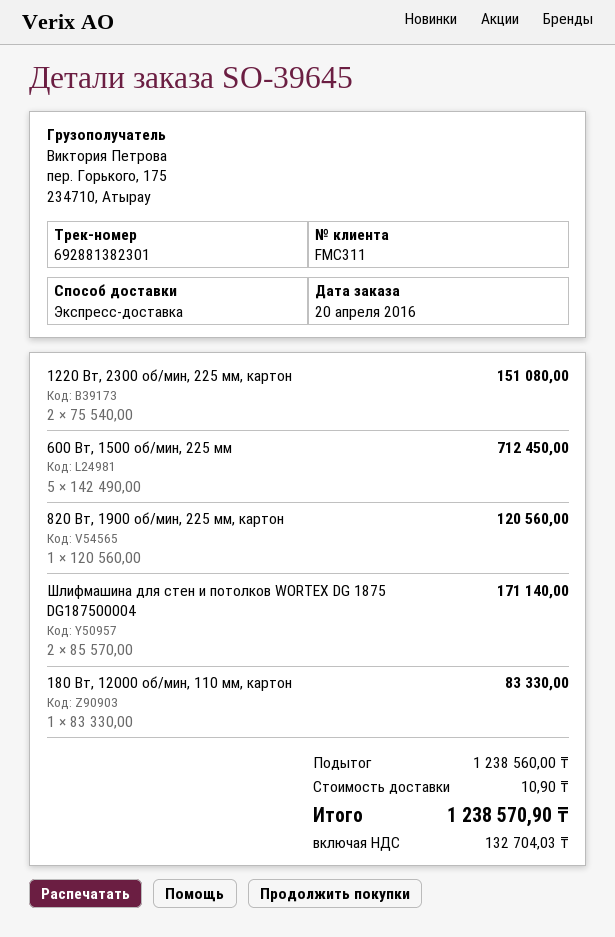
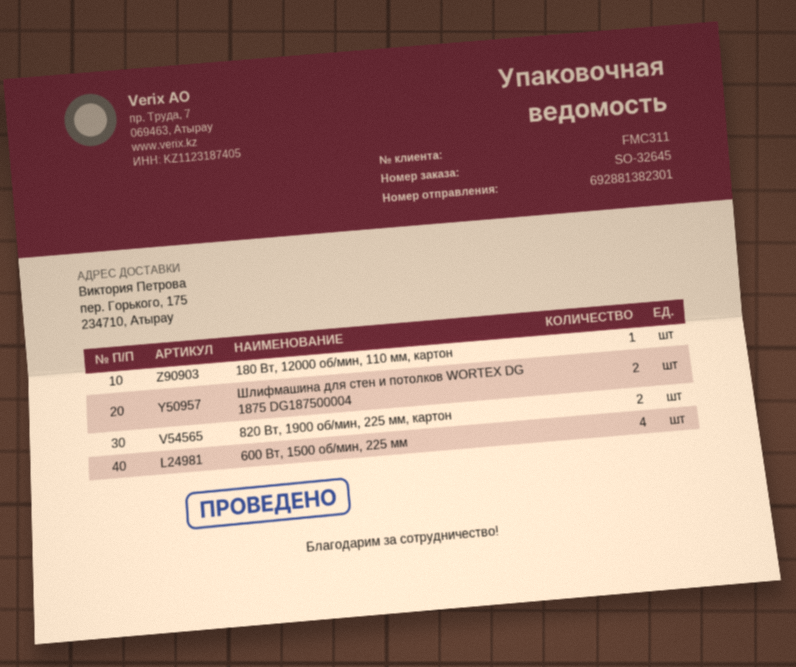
order number: SO-39645 -> SO-32645
1220 Вт, 2300 об/мин, 225 мм, картон: 2 -> none
600 Вт, 1500 об/мин, 225 мм: 5 -> 4
820 Вт, 1900 об/мин, 225 мм, картон: 1 -> 2

